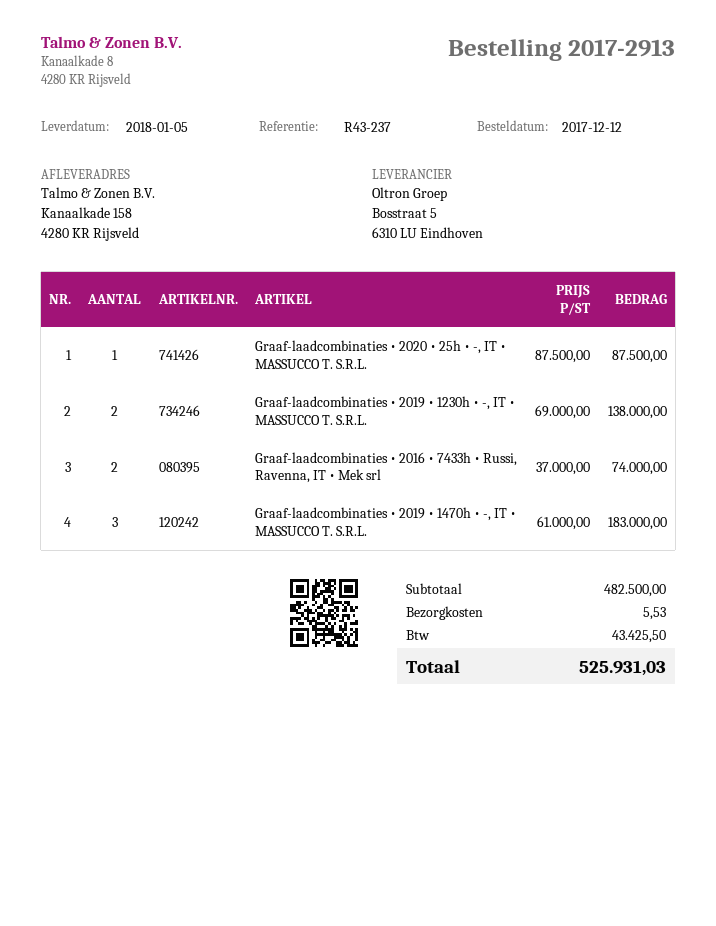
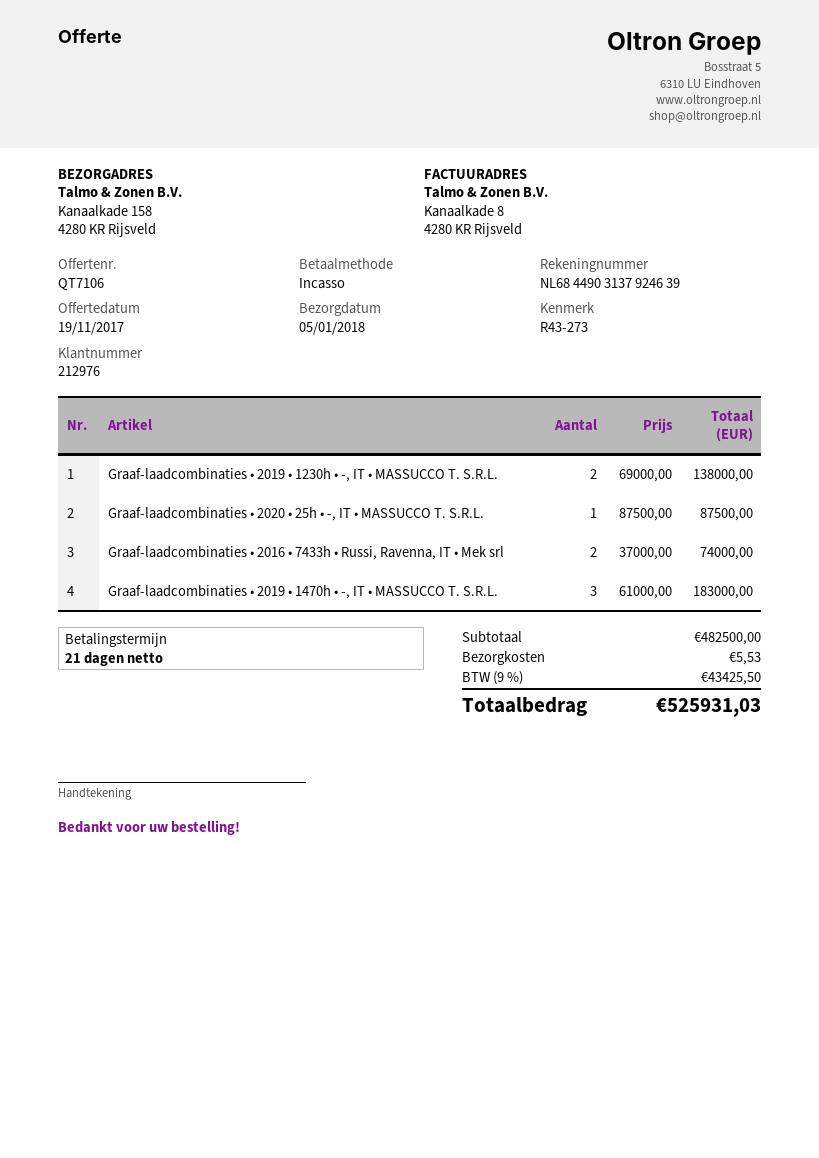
reference: R43-237 -> R43-273

